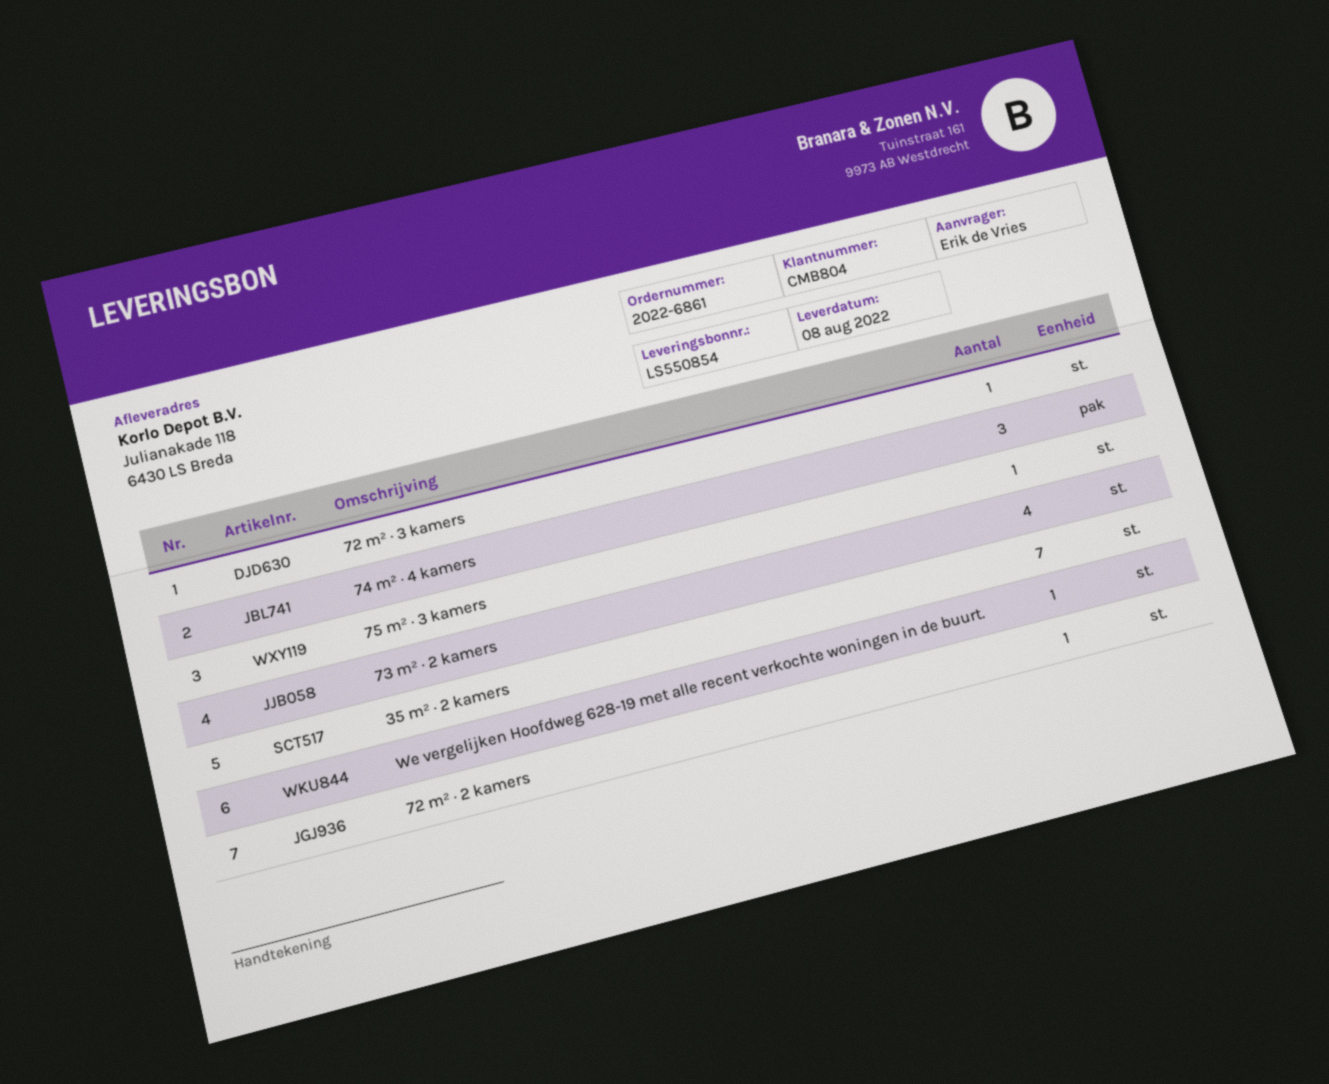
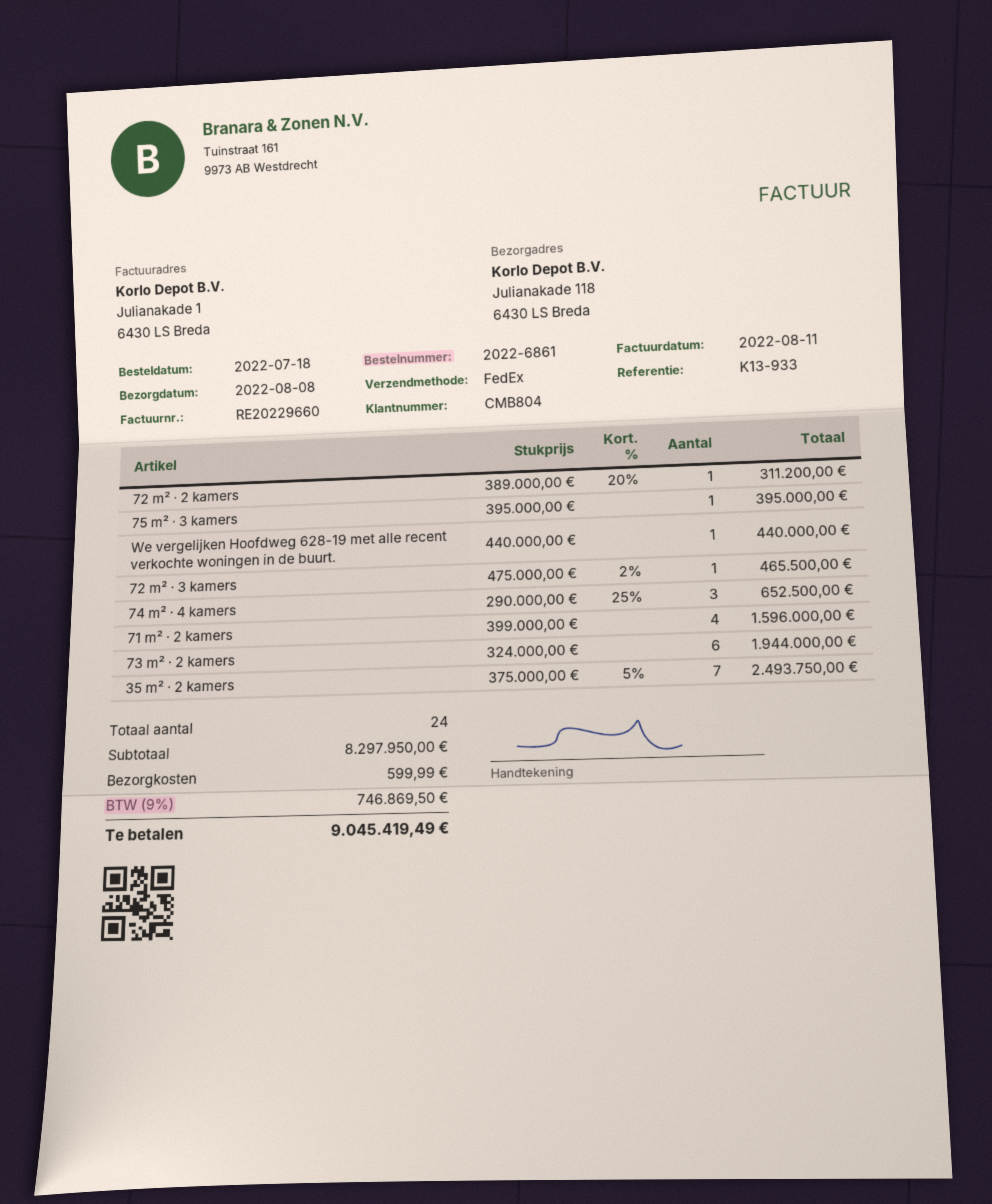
73 m² · 2 kamers: 4 -> 6
71 m² · 2 kamers: none -> 4

